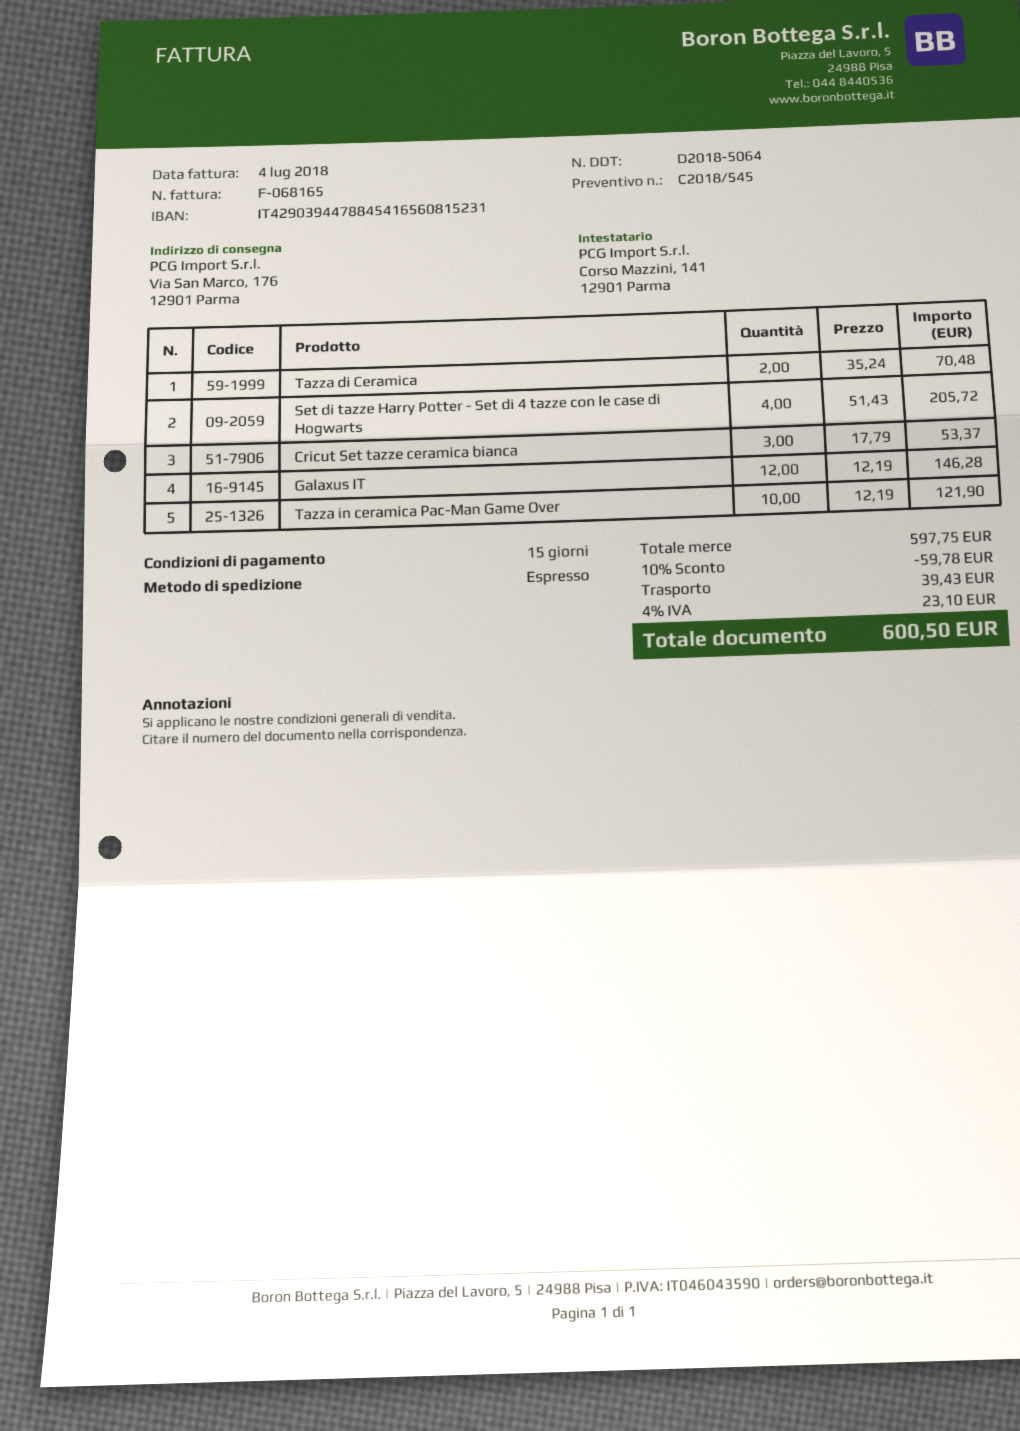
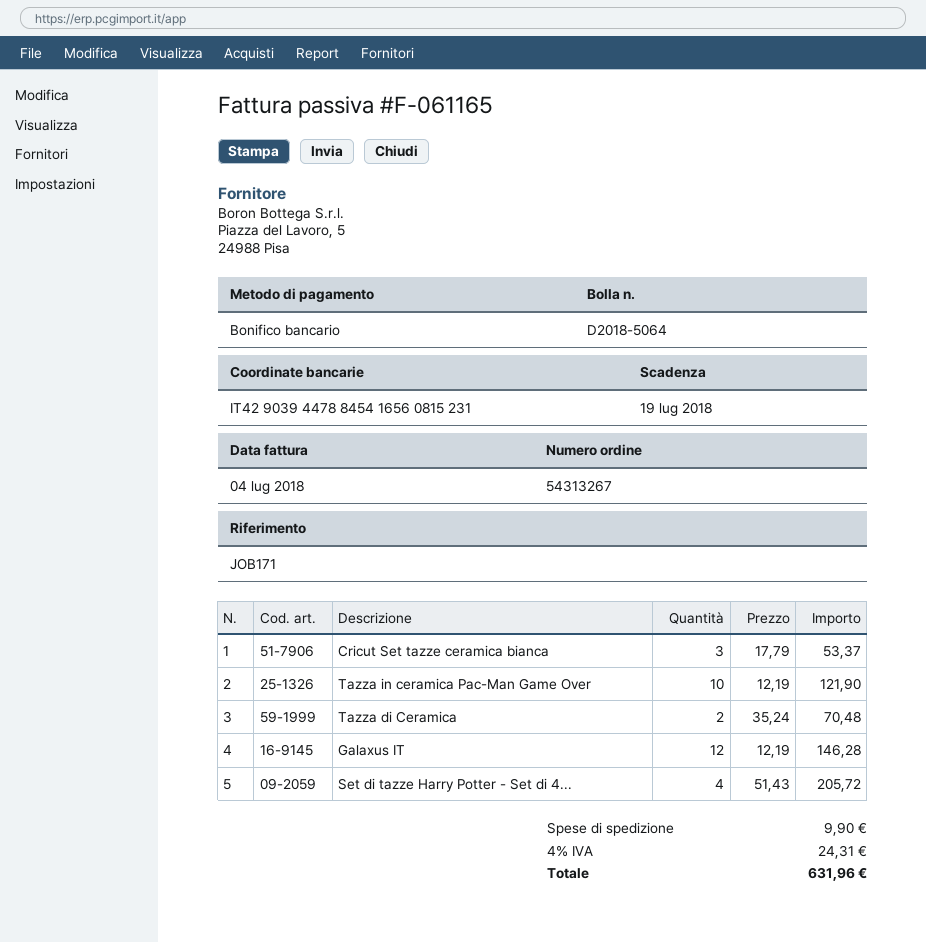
invoice number: F-068165 -> F-061165
discount: 10% = 59.78 -> none
shipping: 39.43 -> 9.90
tax: 4% = 23.10 -> 4% = 24.31
total: 600.50 -> 631.96

